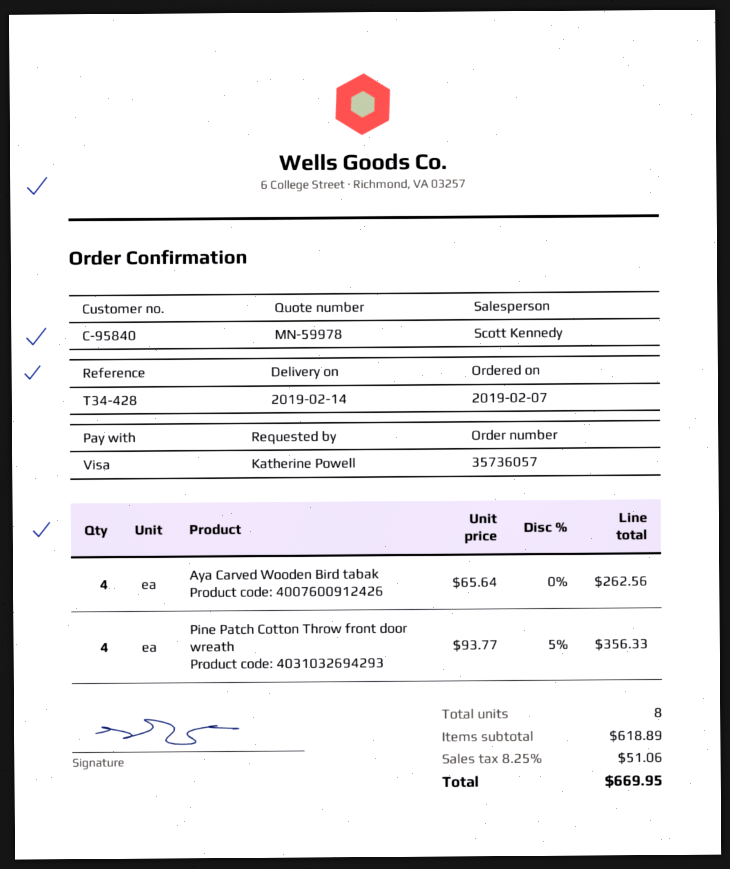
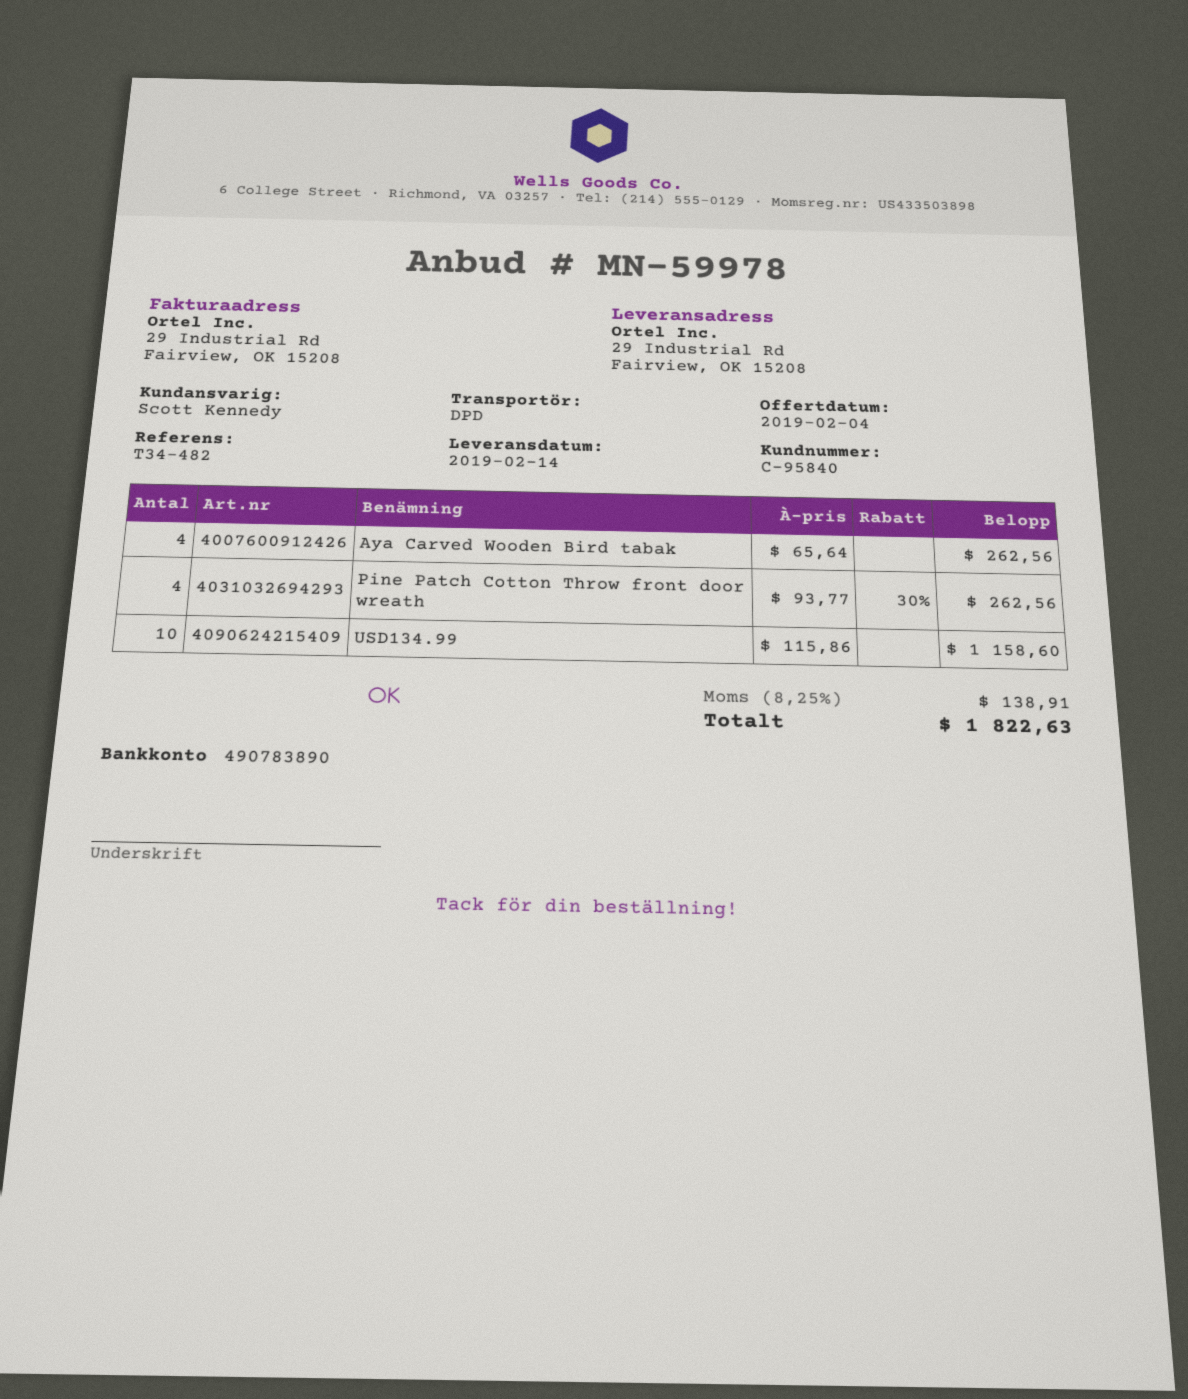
reference: T34-428 -> T34-482
Pine Patch Cotton Throw front door wreath: 4 x 93.77 - 5% = 356.33 -> 4 x 93.77 - 30% = 262.56
USD134.99: none -> 10 x 115.86 = 1158.60
tax: 8.25% = 51.06 -> 8.25% = 138.91
total: 669.95 -> 1822.63

